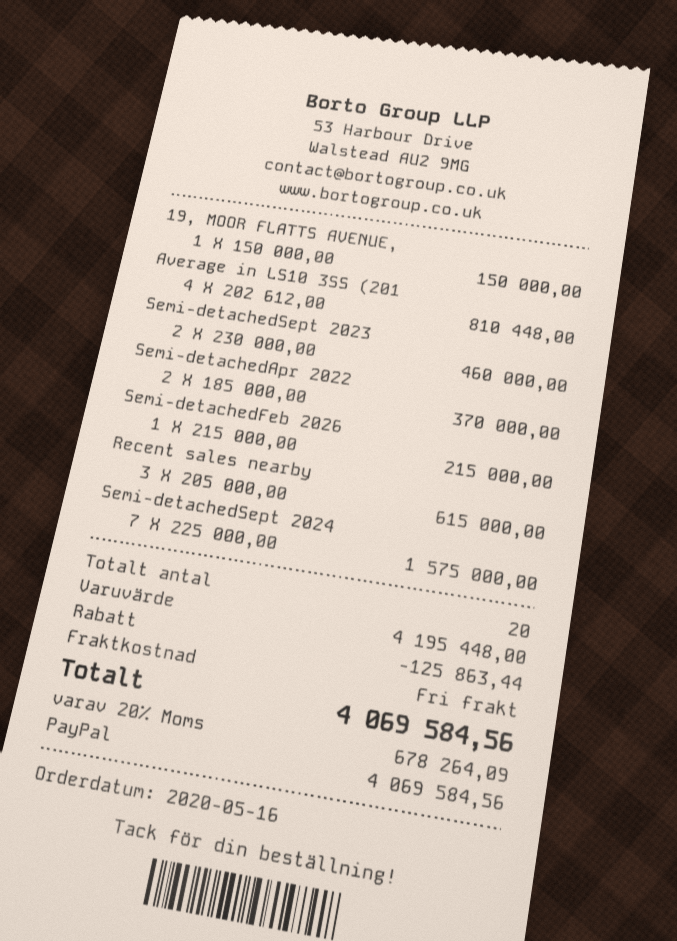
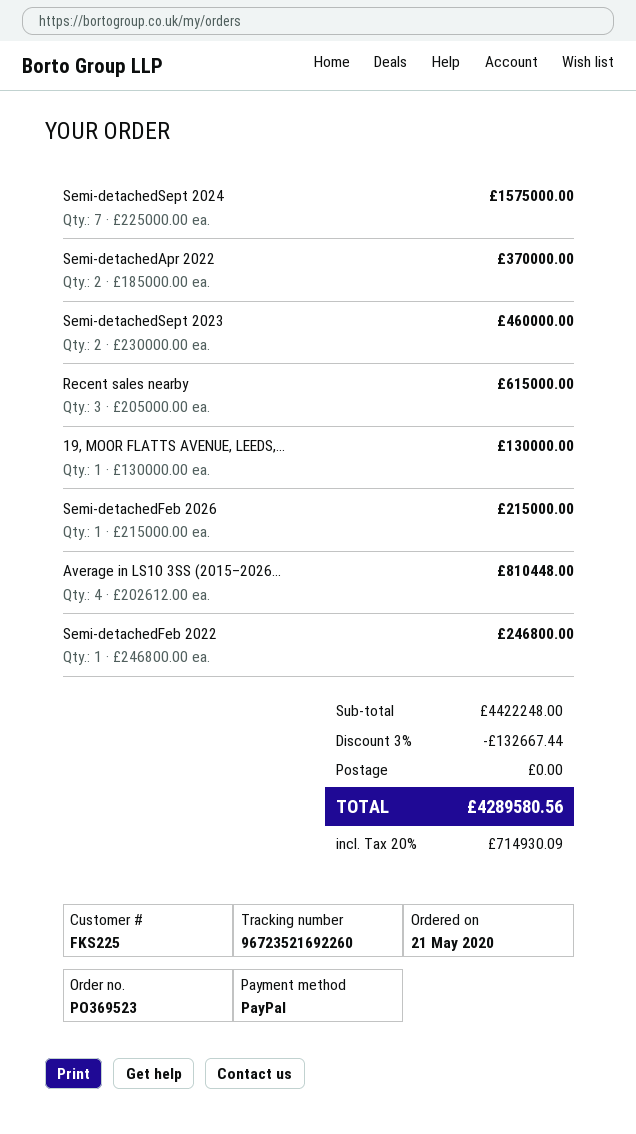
order date: 2020-05-16 -> 2020-05-21
19, MOOR FLATTS AVENUE,: 1 x 150000.00 = 150000.00 -> 1 x 130000.00 = 130000.00
Semi-detachedFeb 2022: none -> 1 x 246800.00 = 246800.00
subtotal: 4195448.00 -> 4422248.00
discount: 125863.44 -> 132667.44
tax: 20% = 678264.09 -> 20% = 714930.09
total: 4069584.56 -> 4289580.56

